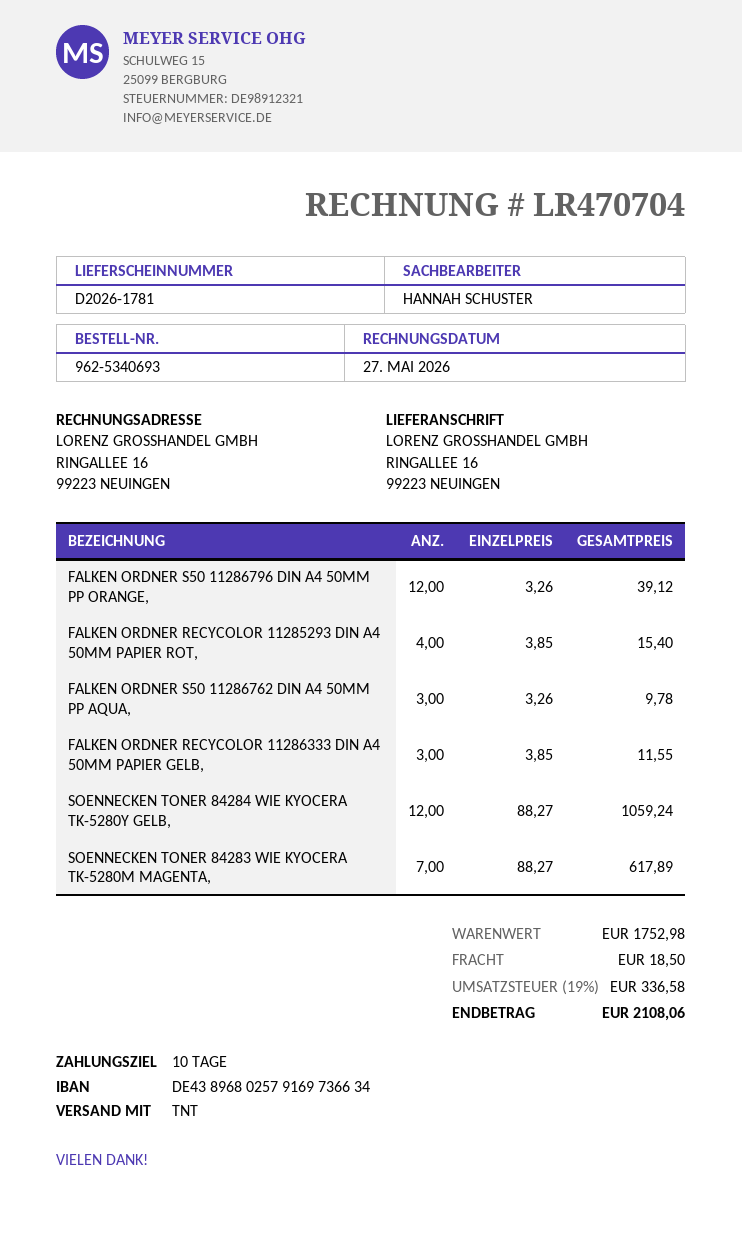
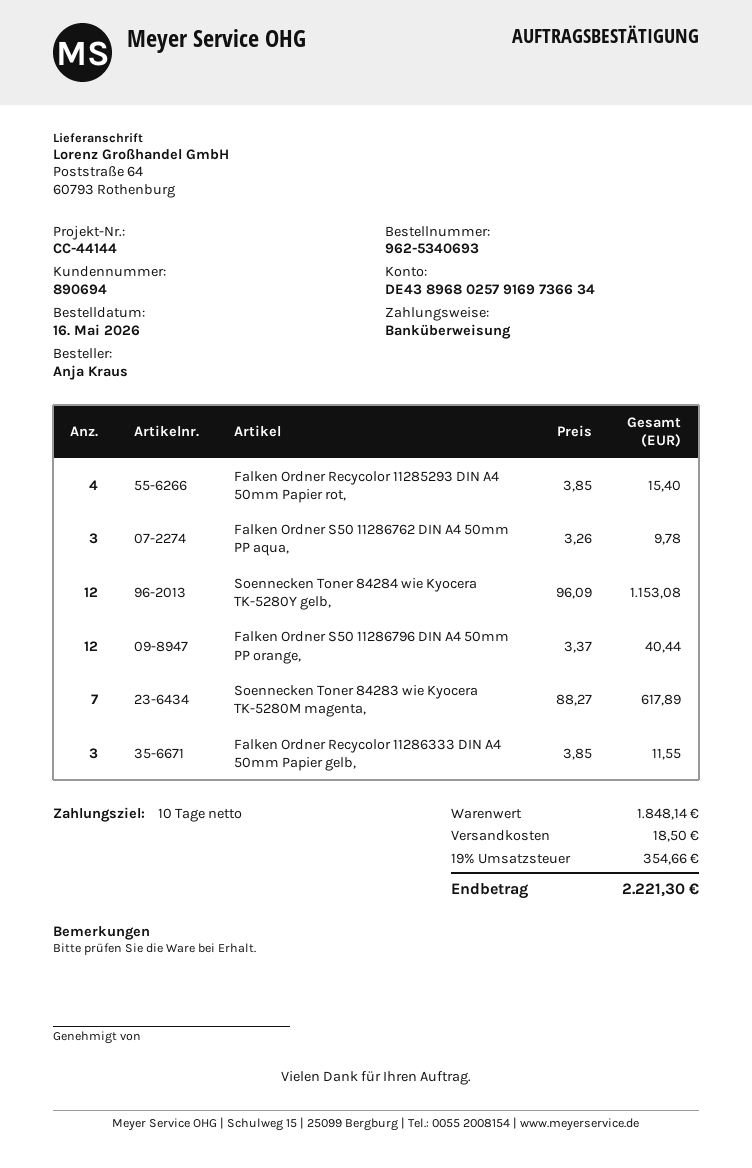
ship to: RINGALLEE 16, 99223 NEUINGEN -> Poststraße 64, 60793 Rothenburg
FALKEN ORDNER S50 11286796 DIN A4 50MM PP ORANGE,: 12 x 3.26 = 39.12 -> 12 x 3.37 = 40.44
SOENNECKEN TONER 84284 WIE KYOCERA TK-5280Y GELB,: 12 x 88.27 = 1059.24 -> 12 x 96.09 = 1153.08
subtotal: 1752.98 -> 1848.14
tax: 19% = 336.58 -> 19% = 354.66
total: 2108.06 -> 2221.30

